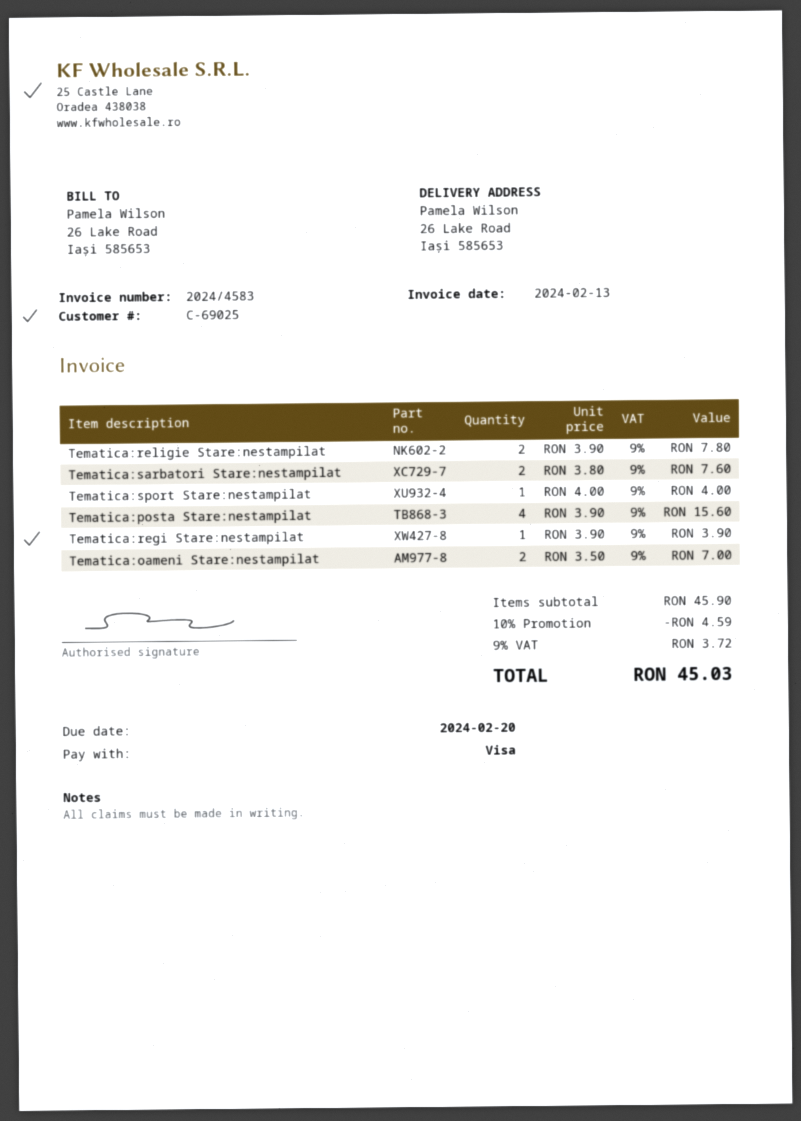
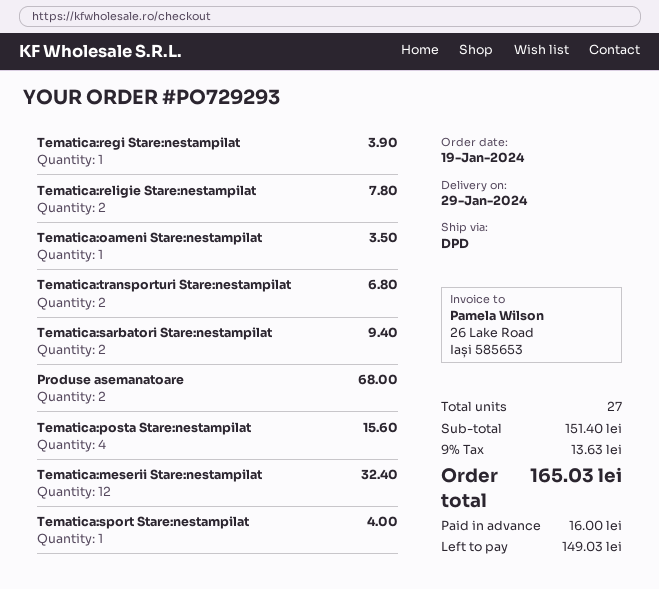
Tematica:sarbatori Stare:nestampilat: 2 for 7.60 -> 2 for 9.40
Tematica:oameni Stare:nestampilat: 2 for 7.00 -> 1 for 3.50
Tematica:transporturi Stare:nestampilat: none -> 2 for 6.80
Produse asemanatoare: none -> 2 for 68.00
Tematica:meserii Stare:nestampilat: none -> 12 for 32.40
subtotal: 45.90 -> 151.40
discount: 10% = 4.59 -> none
tax: 9% = 3.72 -> 9% = 13.63
total: 45.03 -> 165.03

